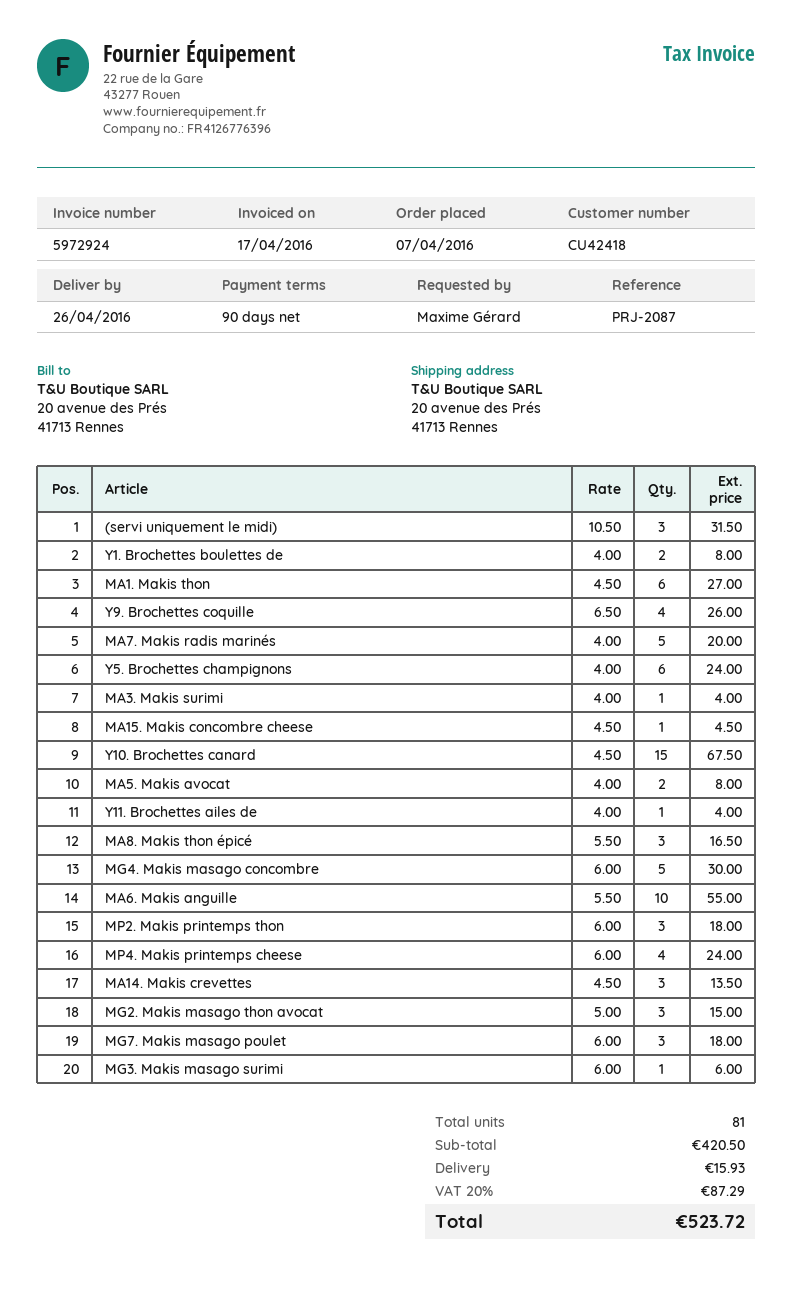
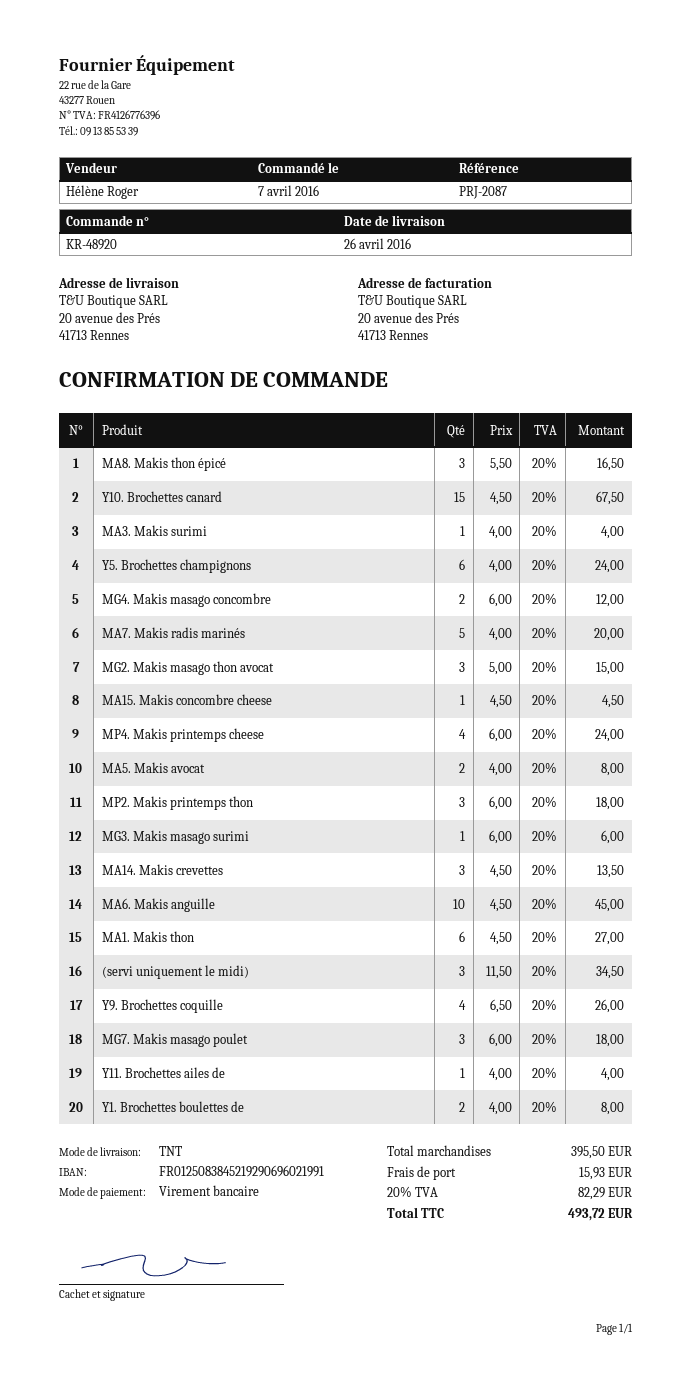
(servi uniquement le midi): 3 x 10.50 = 31.50 -> 3 x 11.50 = 34.50
MG4. Makis masago concombre: 5 x 6.00 = 30.00 -> 2 x 6.00 = 12.00
MA6. Makis anguille: 10 x 5.50 = 55.00 -> 10 x 4.50 = 45.00
subtotal: 420.50 -> 395.50
tax: 20% = 87.29 -> 20% = 82.29
total: 523.72 -> 493.72

